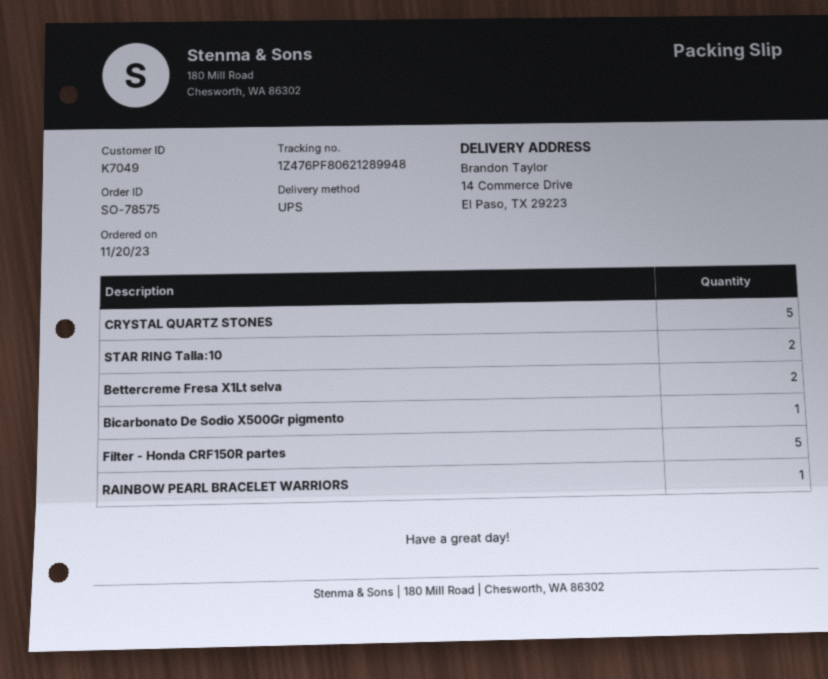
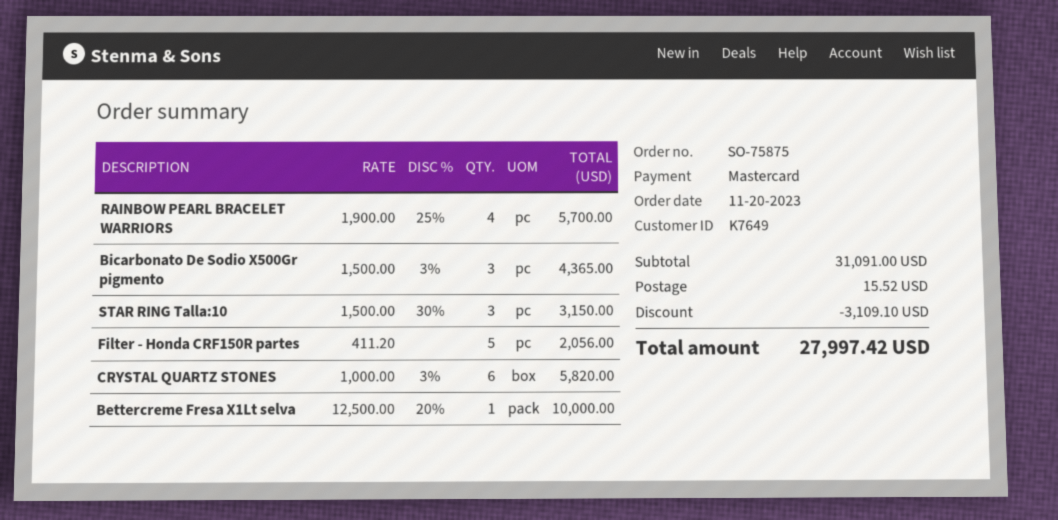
order number: SO-78575 -> SO-75875
customer number: K7049 -> K7649
CRYSTAL QUARTZ STONES: 5 -> 6
STAR RING Talla:10: 2 -> 3
Bettercreme Fresa X1Lt selva: 2 -> 1
Bicarbonato De Sodio X500Gr pigmento: 1 -> 3
RAINBOW PEARL BRACELET WARRIORS: 1 -> 4

